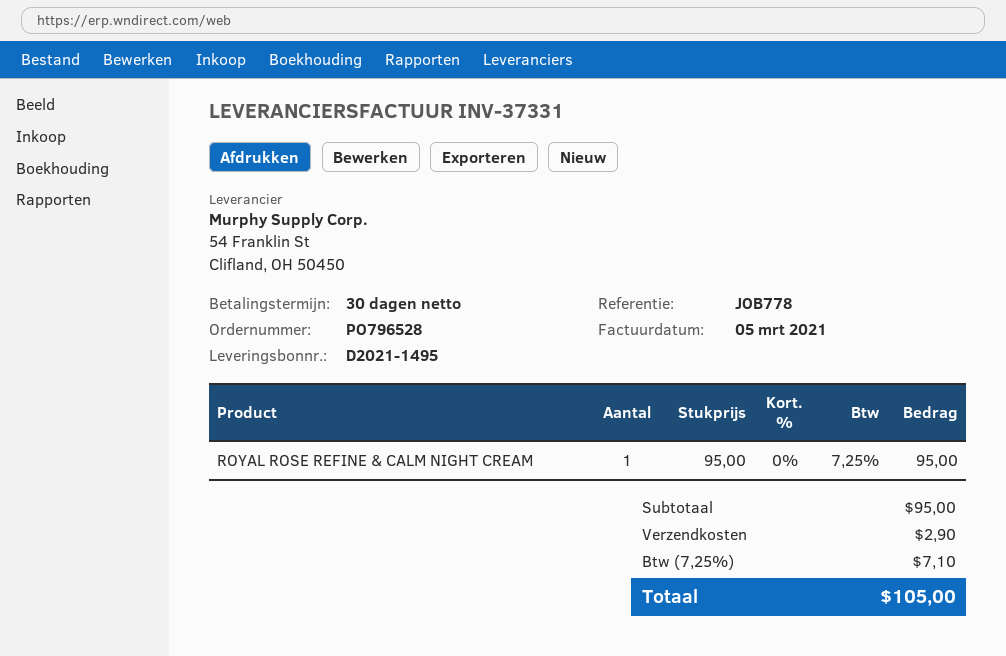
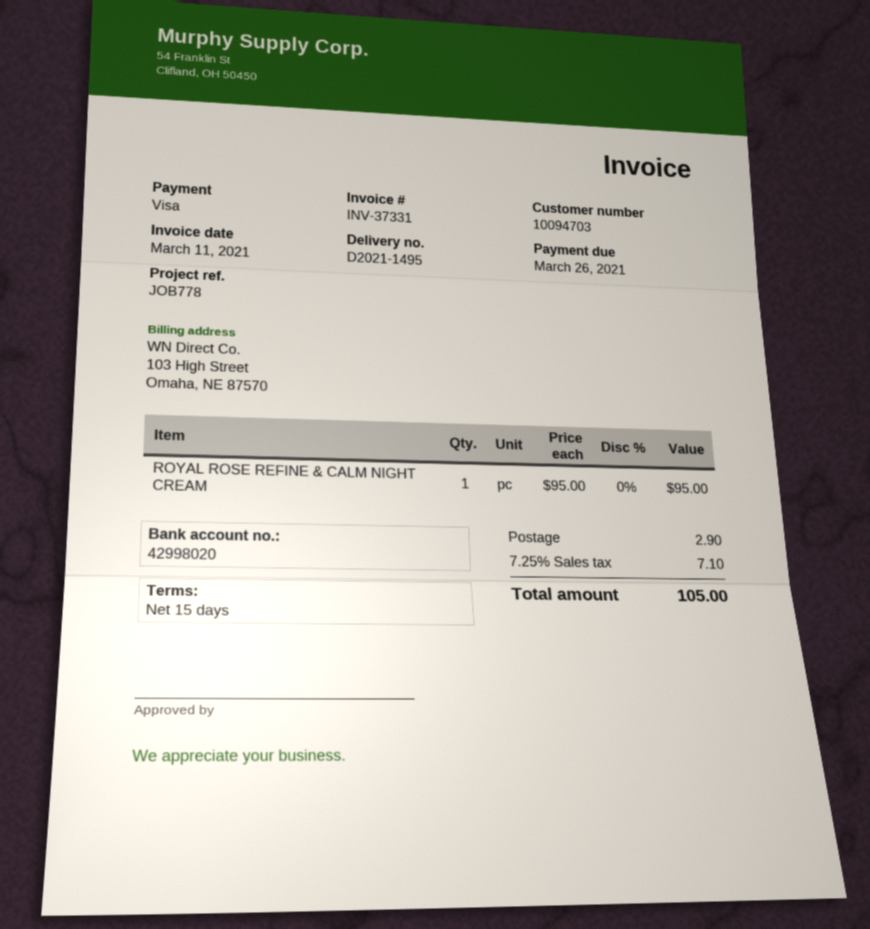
invoice date: 2021-03-05 -> 2021-03-11
payment terms: 30 days -> 15 days

